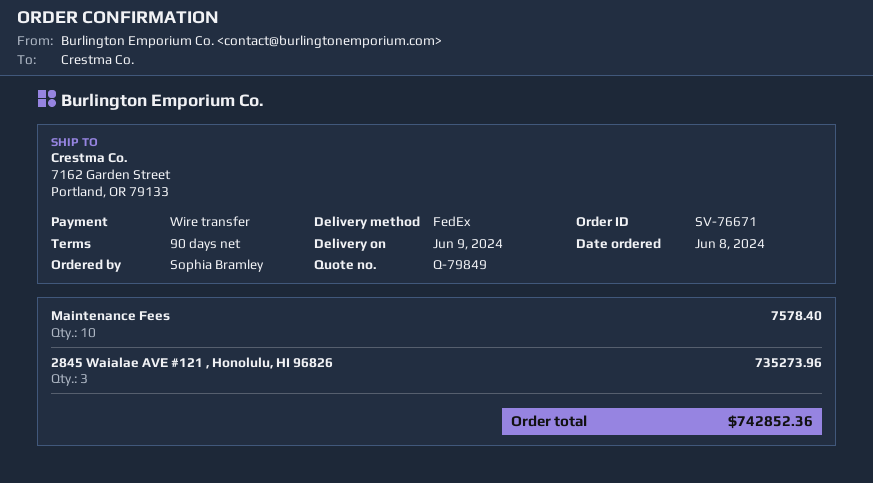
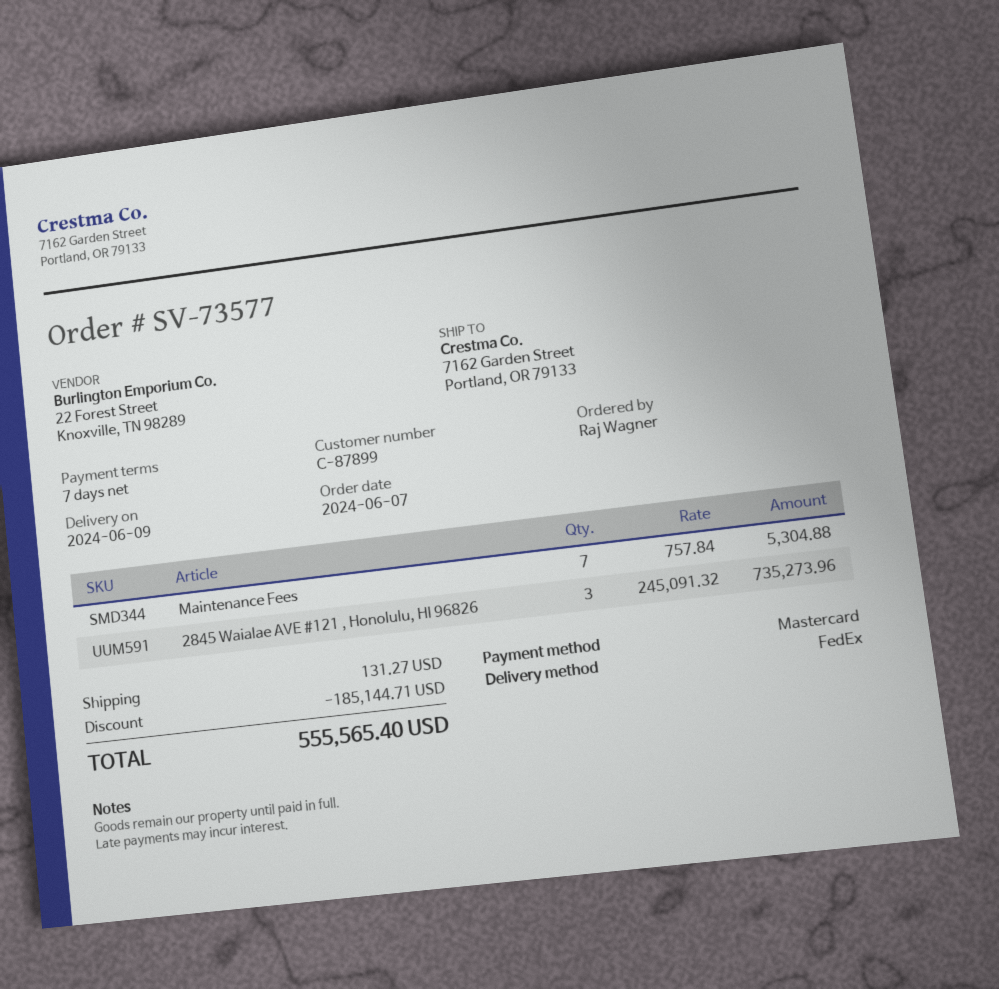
order number: SV-76671 -> SV-73577
order date: 2024-06-08 -> 2024-06-07
payment terms: 90 days -> 7 days
ordered by: Sophia Bramley -> Raj Wagner
payment method: bank transfer -> Mastercard
Maintenance Fees: 10 for 7578.40 -> 7 for 5304.88
discount: none -> 185144.71
shipping: none -> 131.27
total: 742852.36 -> 555565.40

